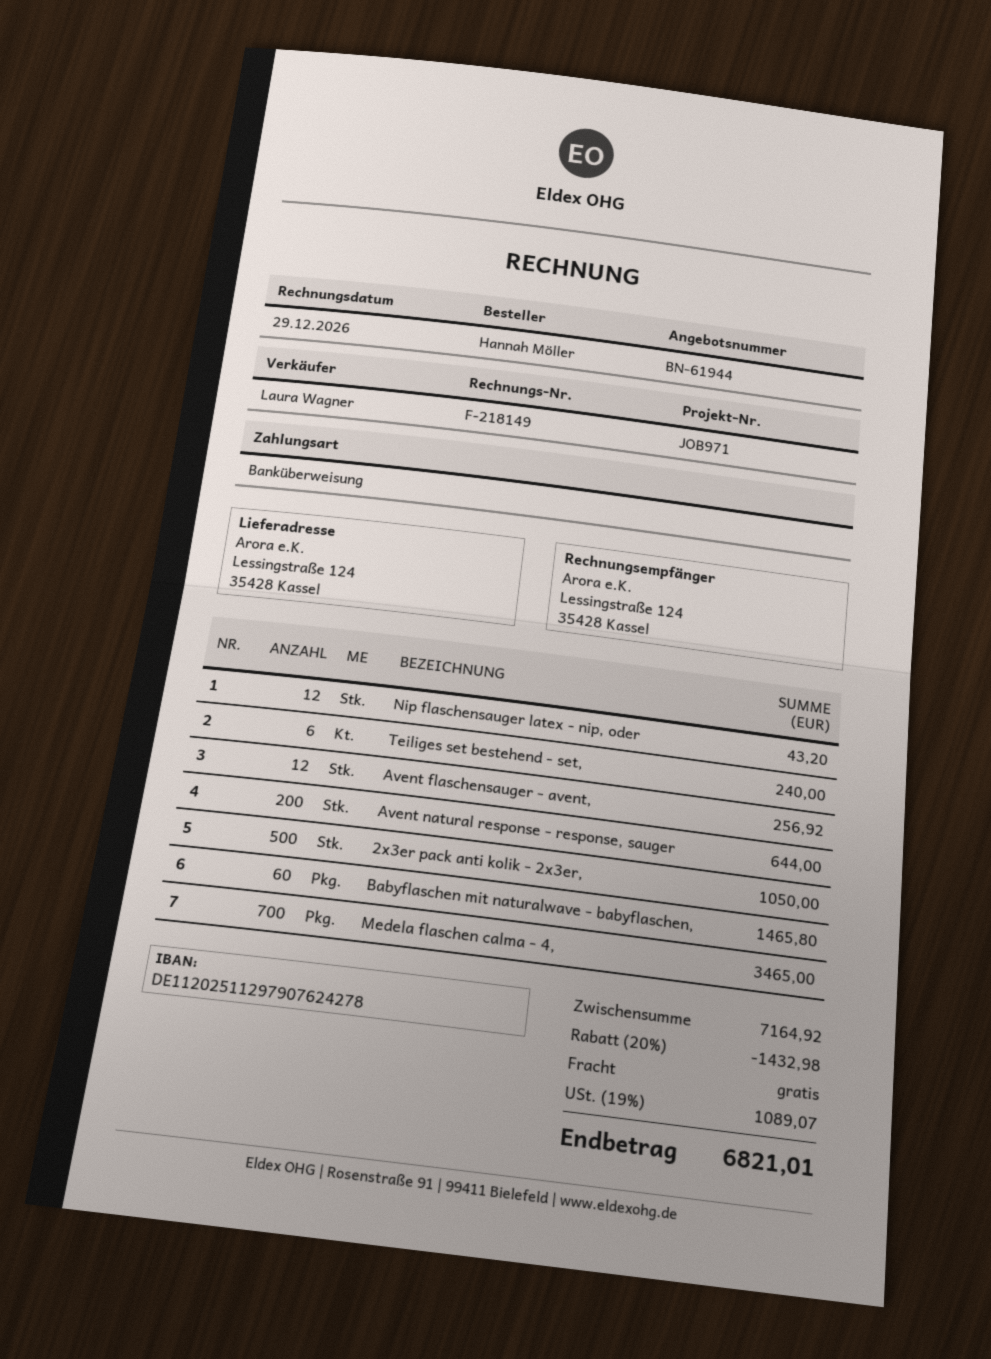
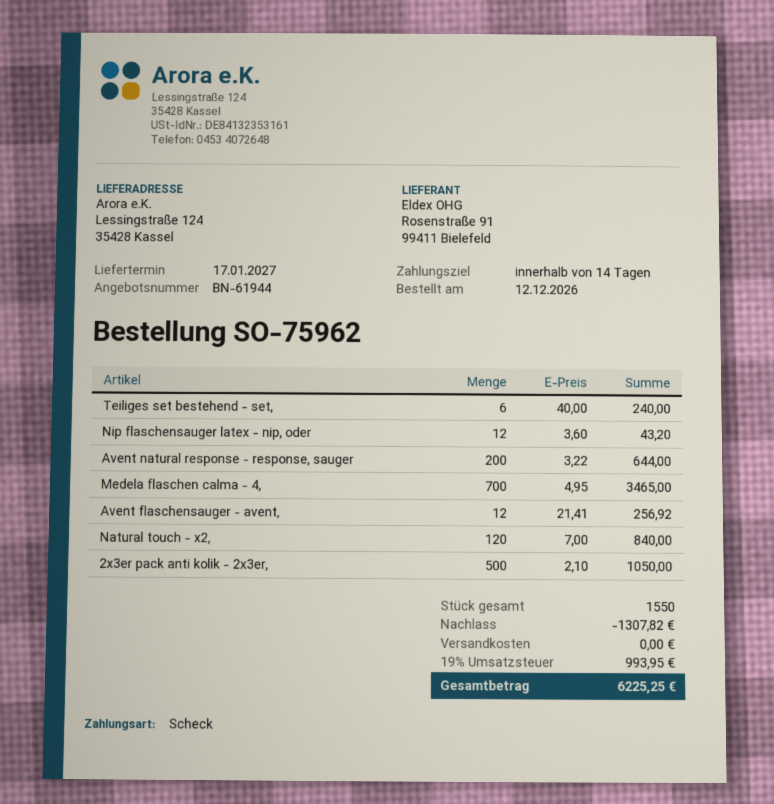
payment method: bank transfer -> cheque
Babyflaschen mit naturalwave - babyflaschen,: 60 for 1465.80 -> none
Natural touch - x2,: none -> 120 for 840.00
discount: 1432.98 -> 1307.82
tax: 19% = 1089.07 -> 19% = 993.95
total: 6821.01 -> 6225.25

